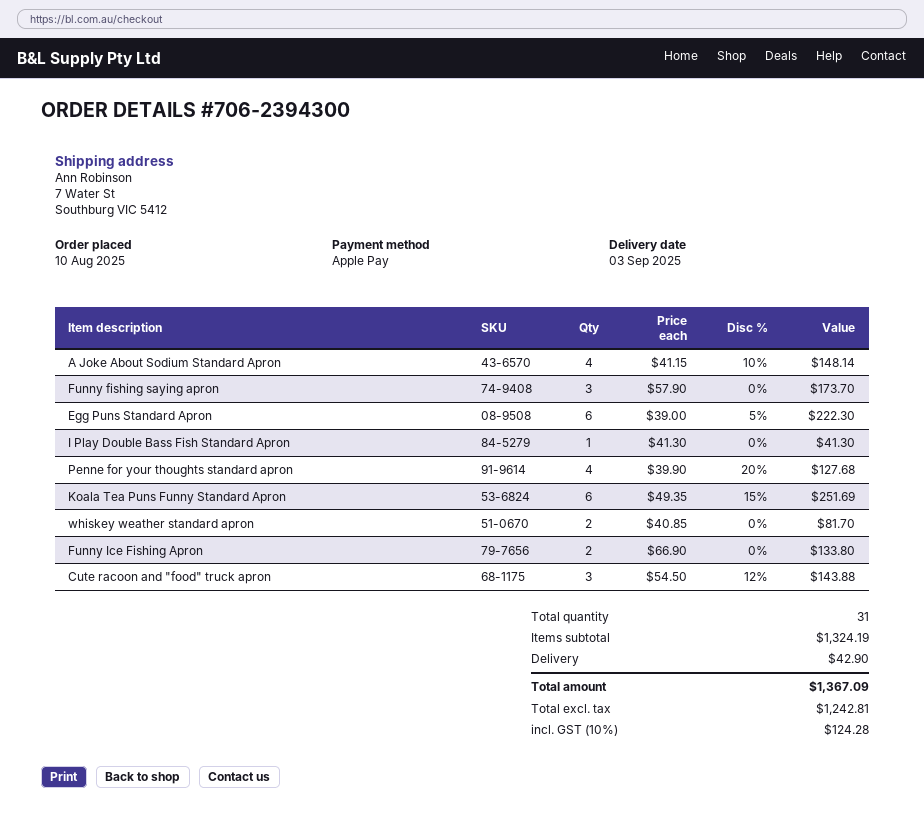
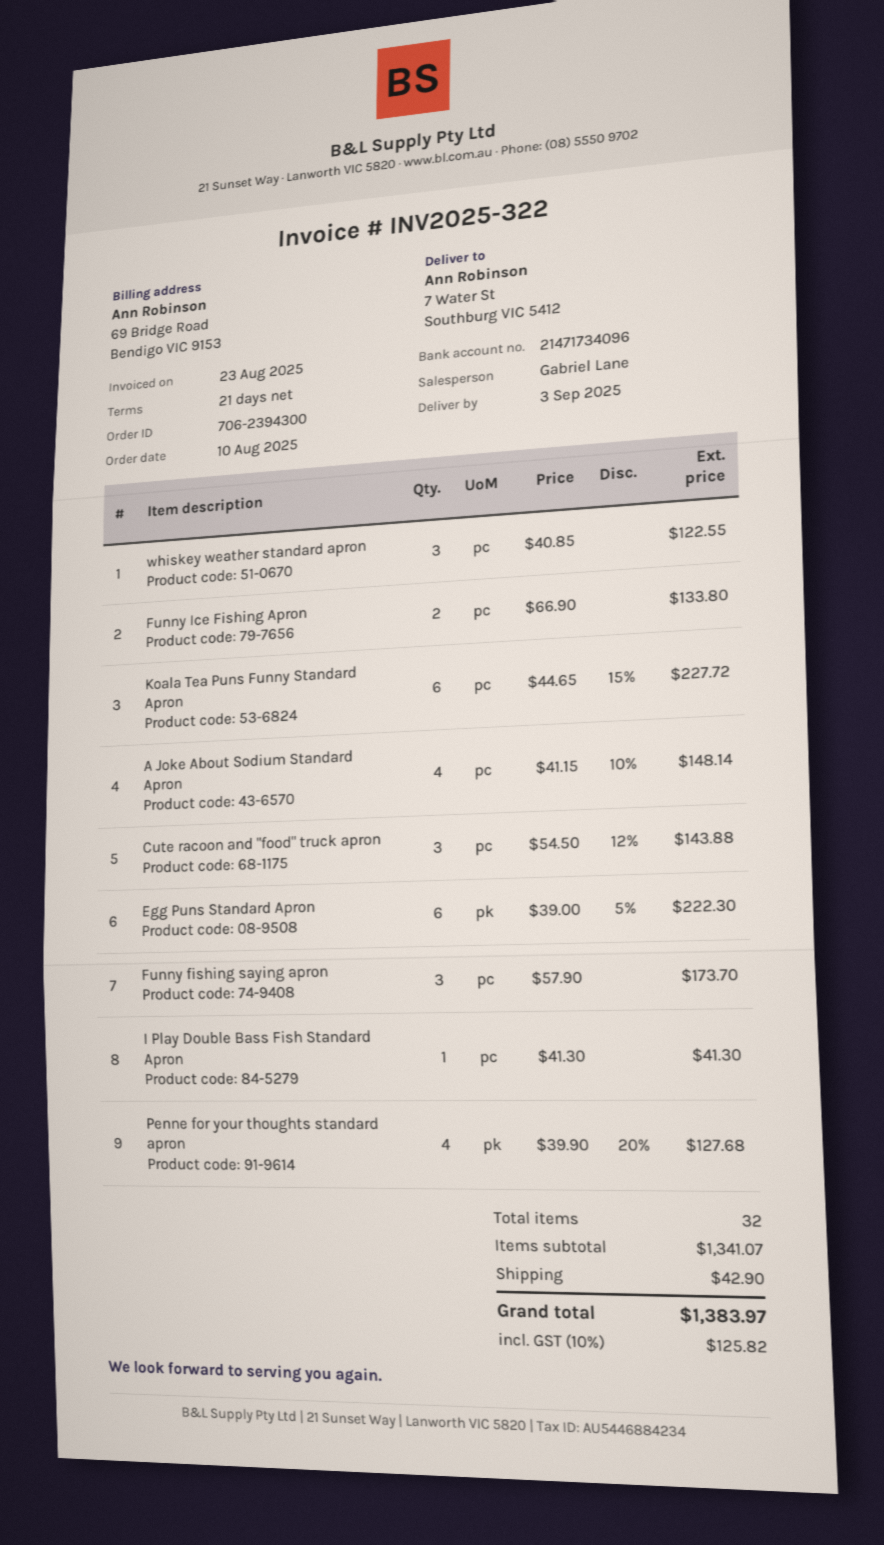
Koala Tea Puns Funny Standard Apron: 6 x 49.35 - 15% = 251.69 -> 6 x 44.65 - 15% = 227.72
whiskey weather standard apron: 2 x 40.85 = 81.70 -> 3 x 40.85 = 122.55
total quantity: 31 -> 32
subtotal: 1324.19 -> 1341.07
tax: 10% = 124.28 -> 10% = 125.82
total: 1367.09 -> 1383.97

